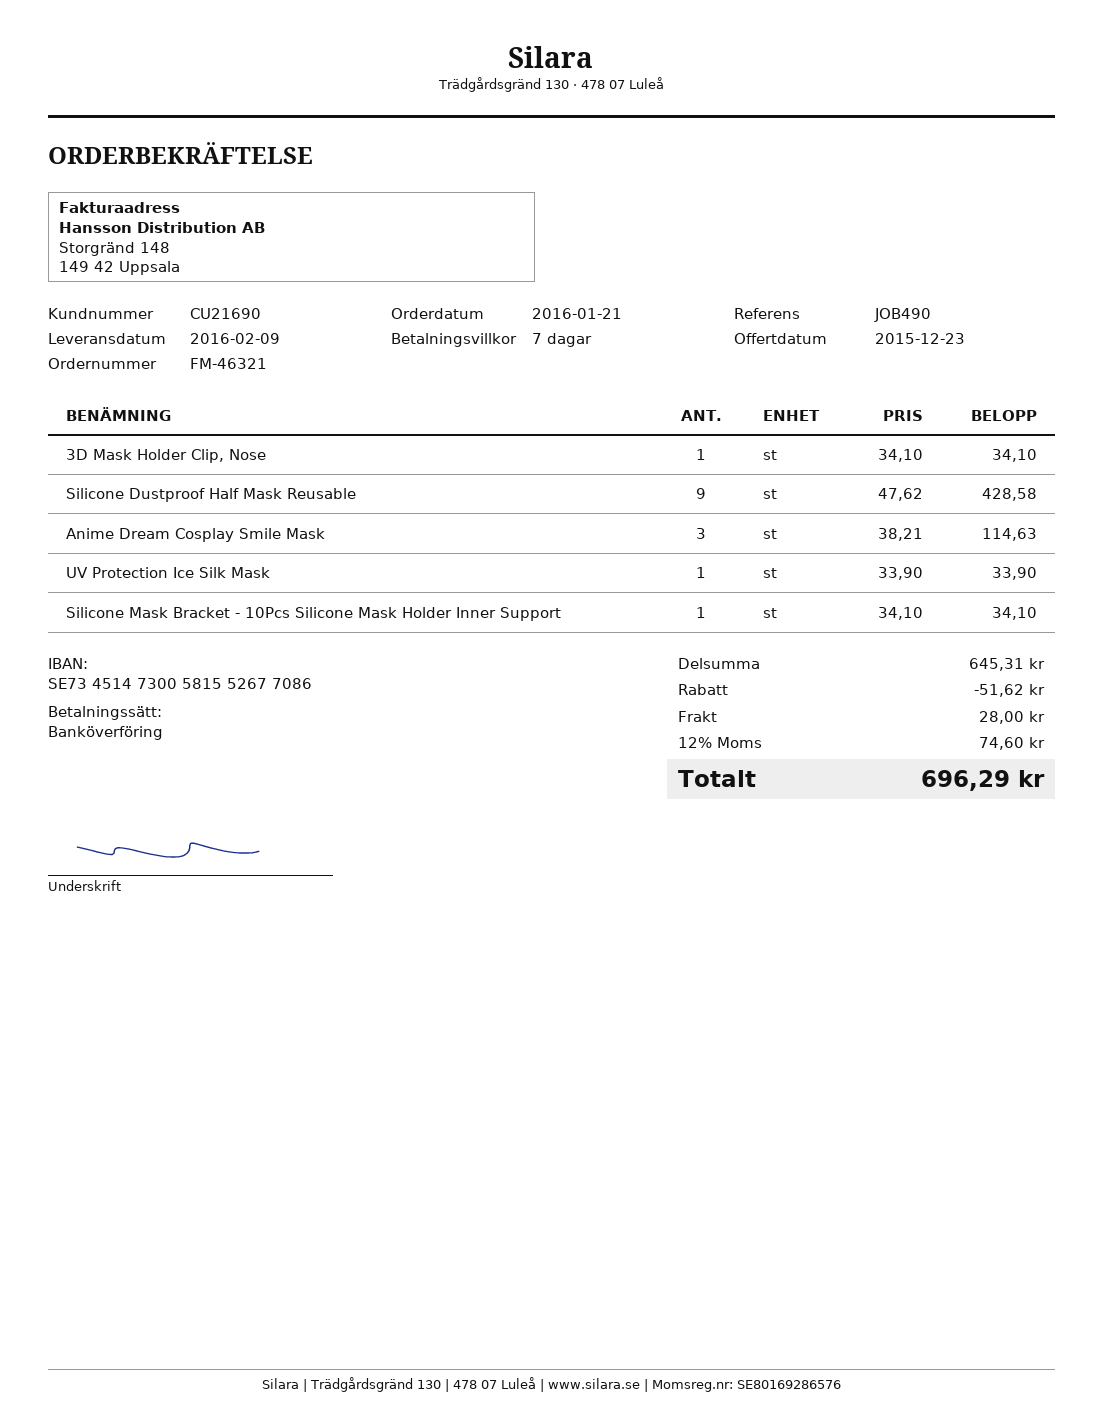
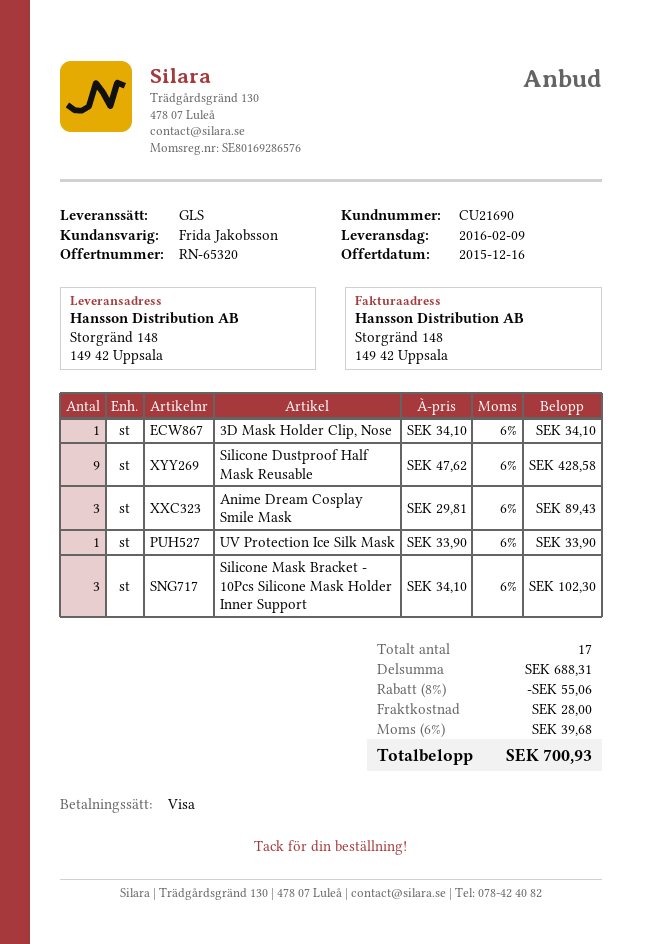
quote date: 2015-12-23 -> 2015-12-16
payment method: bank transfer -> Visa
Anime Dream Cosplay Smile Mask: 3 x 38.21 = 114.63 -> 3 x 29.81 = 89.43
Silicone Mask Bracket - 10Pcs Silicone Mask Holder Inner Support: 1 x 34.10 = 34.10 -> 3 x 34.10 = 102.30
subtotal: 645.31 -> 688.31
discount: 51.62 -> 55.06
tax: 12% = 74.60 -> 6% = 39.68
total: 696.29 -> 700.93

